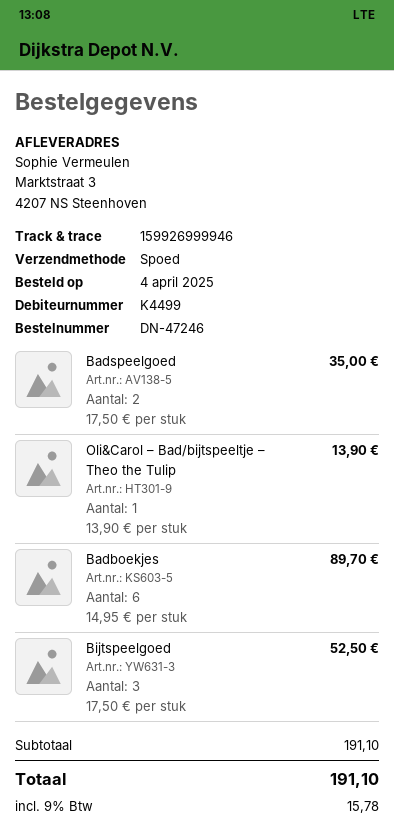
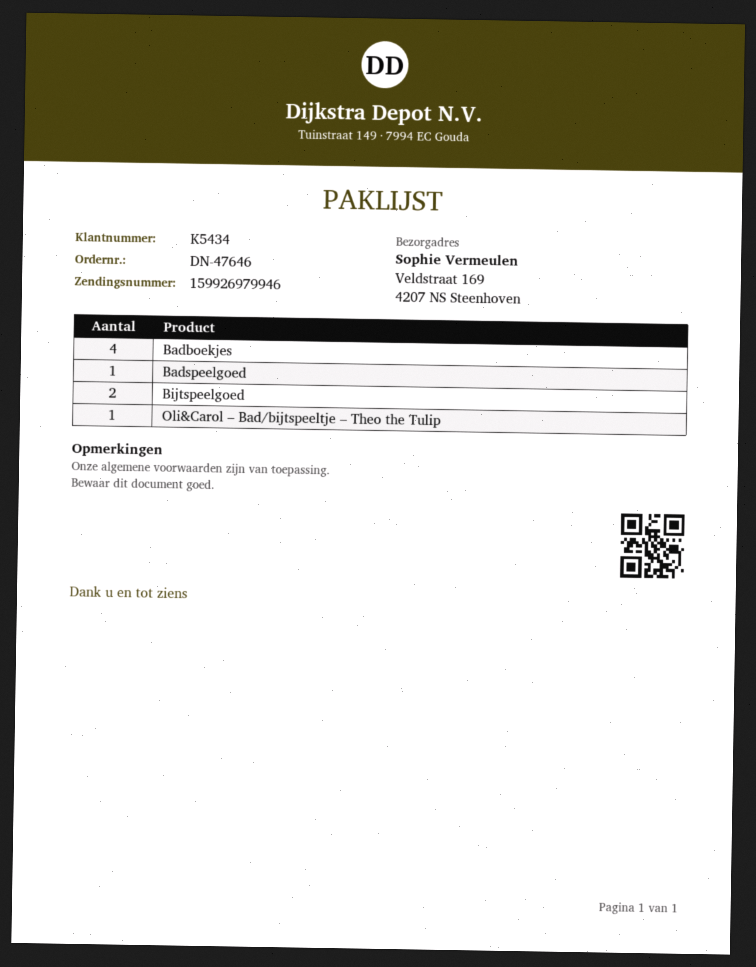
order number: DN-47246 -> DN-47646
customer number: K4499 -> K5434
tracking number: 159926999946 -> 159926979946
ship to: Marktstraat 3, 4207 NS Steenhoven -> Veldstraat 169, 4207 NS Steenhoven
Badspeelgoed: 2 -> 1
Badboekjes: 6 -> 4
Bijtspeelgoed: 3 -> 2

